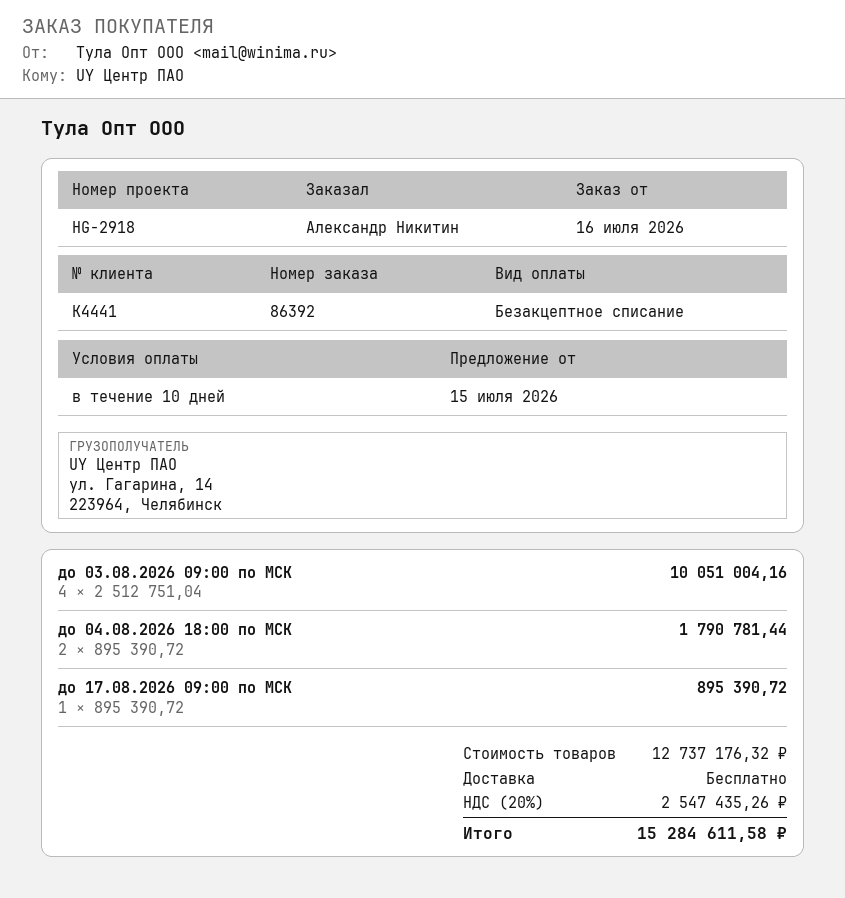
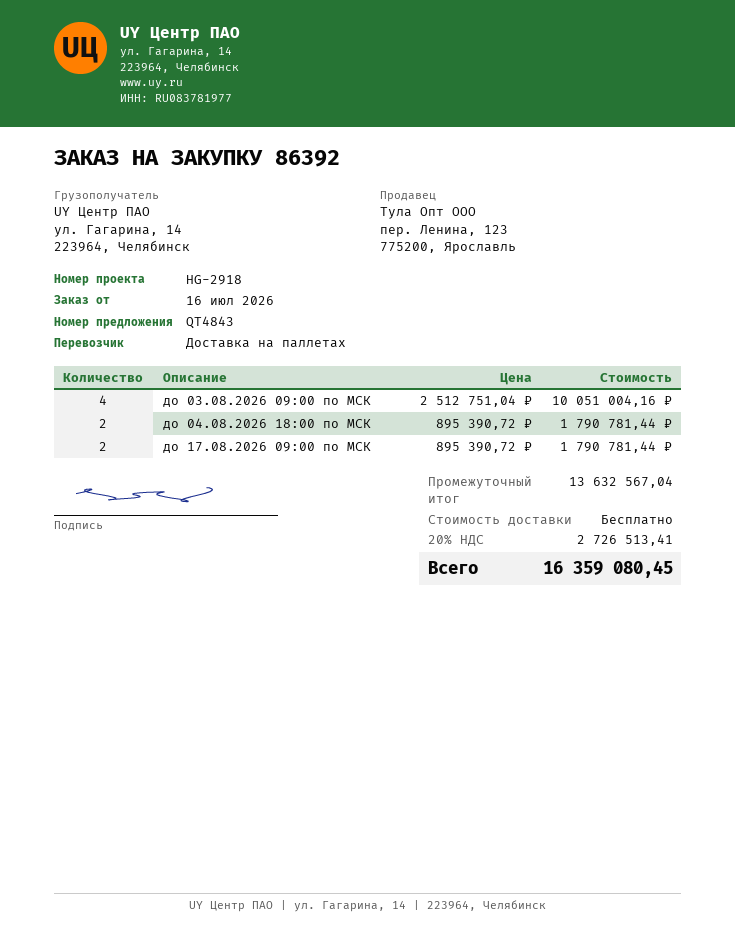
до 17.08.2026 09:00 по МСК: 1 x 895390.72 = 895390.72 -> 2 x 895390.72 = 1790781.44
subtotal: 12737176.32 -> 13632567.04
tax: 20% = 2547435.26 -> 20% = 2726513.41
total: 15284611.58 -> 16359080.45

